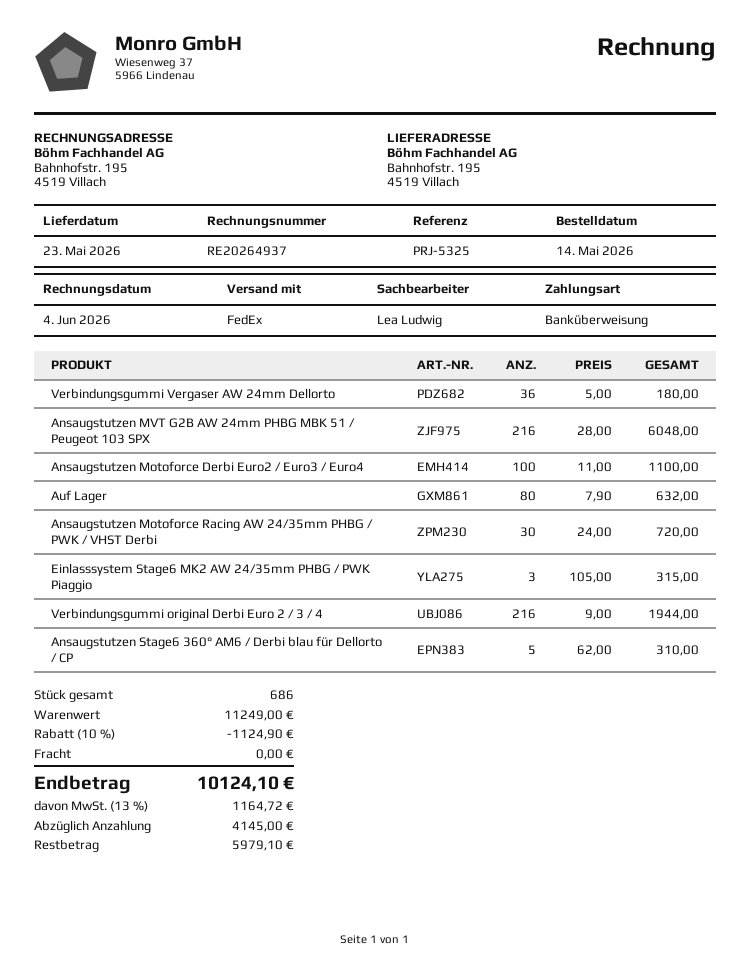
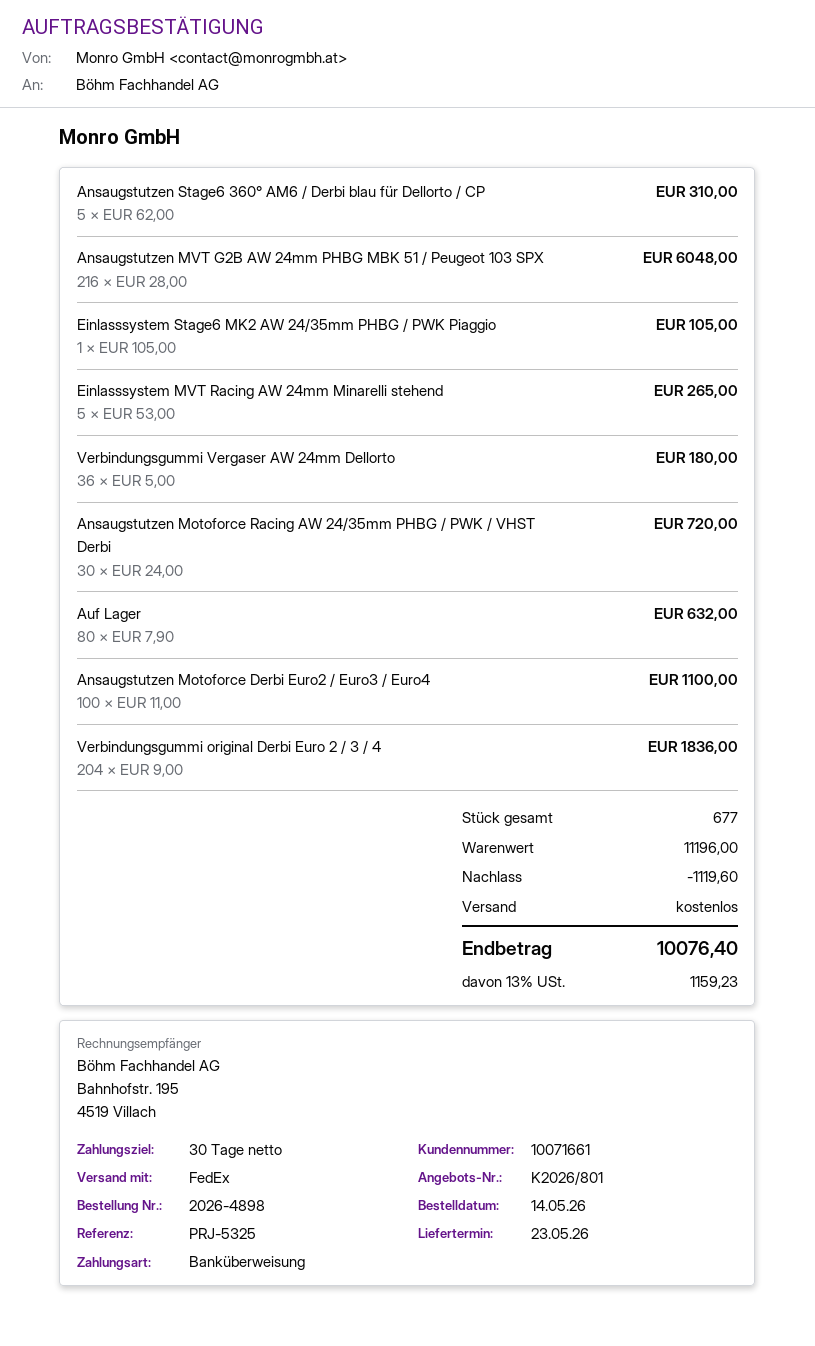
Einlasssystem Stage6 MK2 AW 24/35mm PHBG / PWK Piaggio: 3 x 105.00 = 315.00 -> 1 x 105.00 = 105.00
Verbindungsgummi original Derbi Euro 2 / 3 / 4: 216 x 9.00 = 1944.00 -> 204 x 9.00 = 1836.00
Einlasssystem MVT Racing AW 24mm Minarelli stehend: none -> 5 x 53.00 = 265.00
total quantity: 686 -> 677
subtotal: 11249.00 -> 11196.00
discount: 1124.90 -> 1119.60
tax: 13% = 1164.72 -> 13% = 1159.23
total: 10124.10 -> 10076.40

